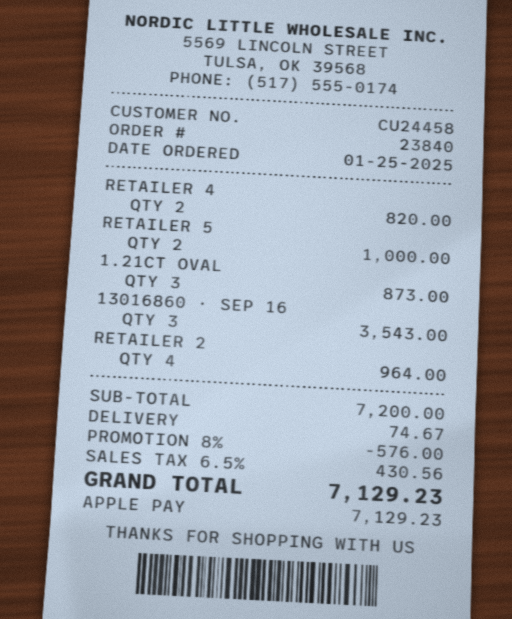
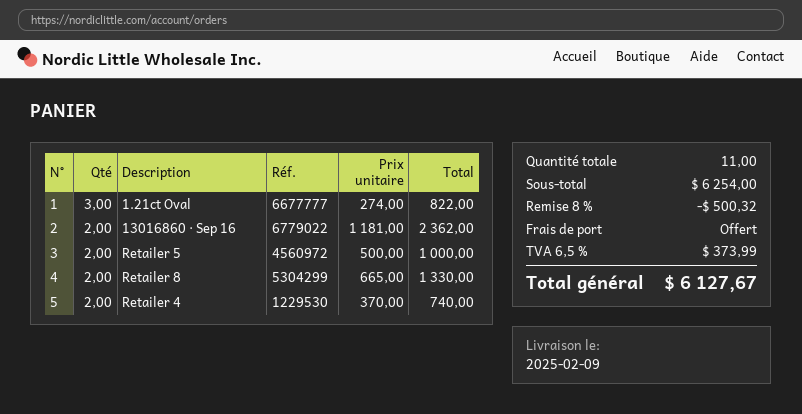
RETAILER 4: 2 for 820.00 -> 2 for 740.00
1.21CT OVAL: 3 for 873.00 -> 3 for 822.00
13016860 · SEP 16: 3 for 3543.00 -> 2 for 2362.00
RETAILER 2: 4 for 964.00 -> none
Retailer 8: none -> 2 for 1330.00
subtotal: 7200.00 -> 6254.00
discount: 8% = 576.00 -> 8% = 500.32
shipping: 74.67 -> 0.00
tax: 6.5% = 430.56 -> 6.5% = 373.99
total: 7129.23 -> 6127.67

